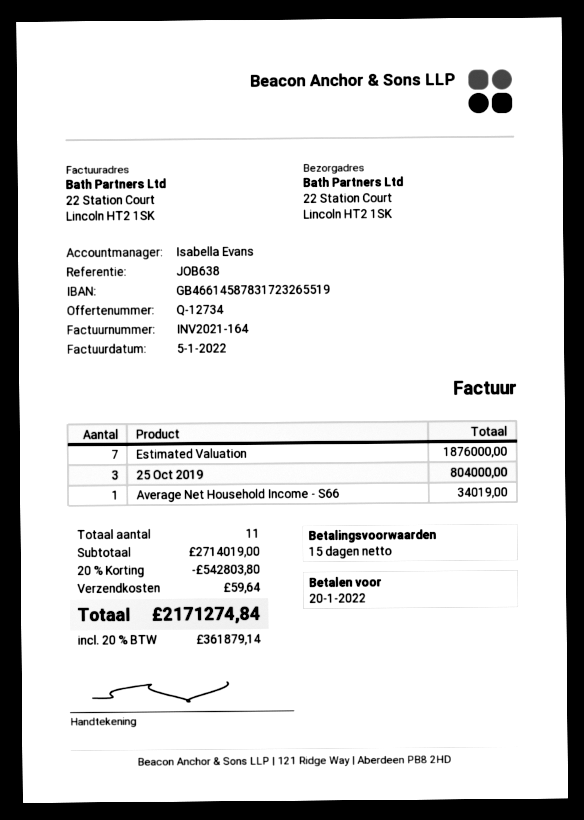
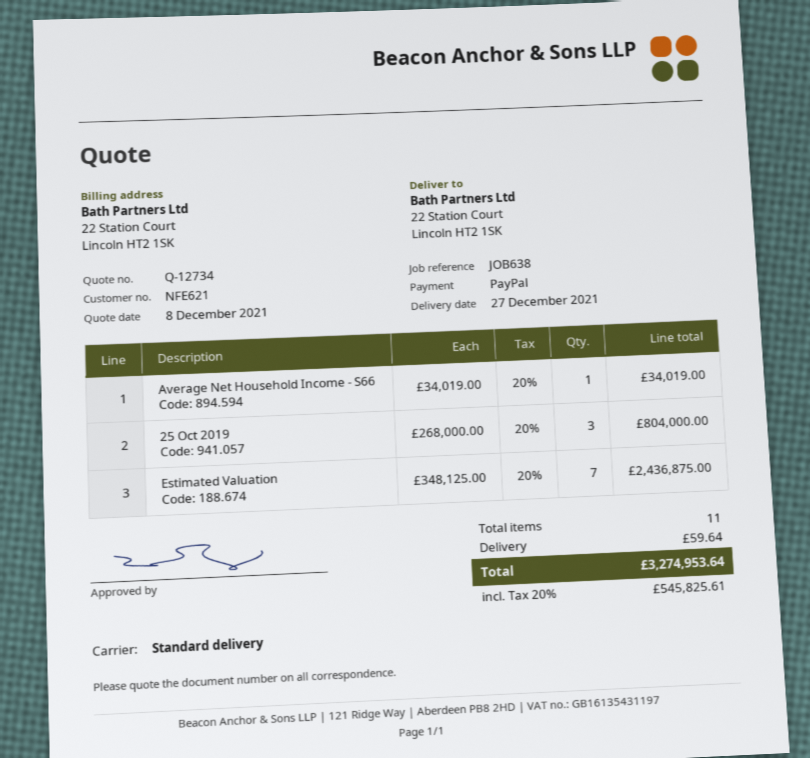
Estimated Valuation: 7 for 1876000.00 -> 7 for 2436875.00
discount: 20% = 542803.80 -> none
tax: 20% = 361879.14 -> 20% = 545825.61
total: 2171274.84 -> 3274953.64

